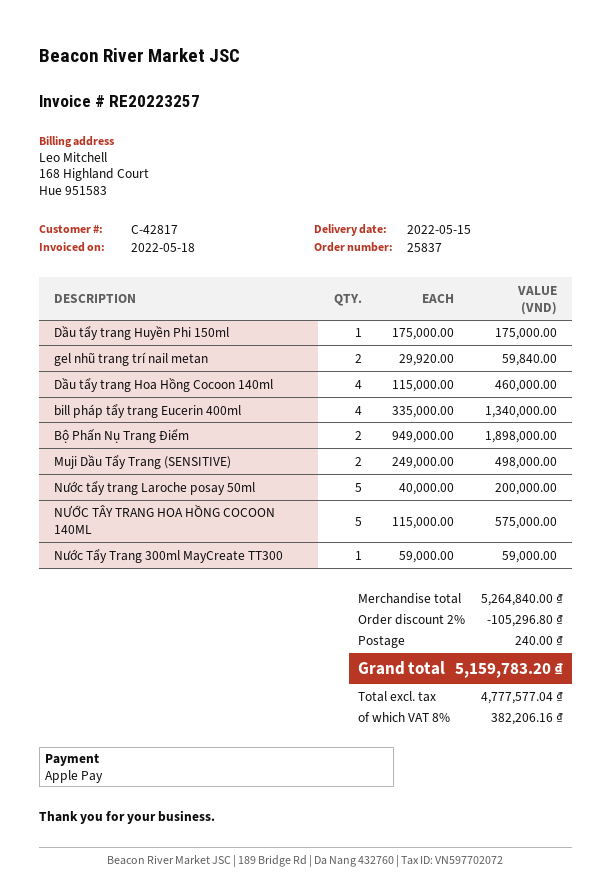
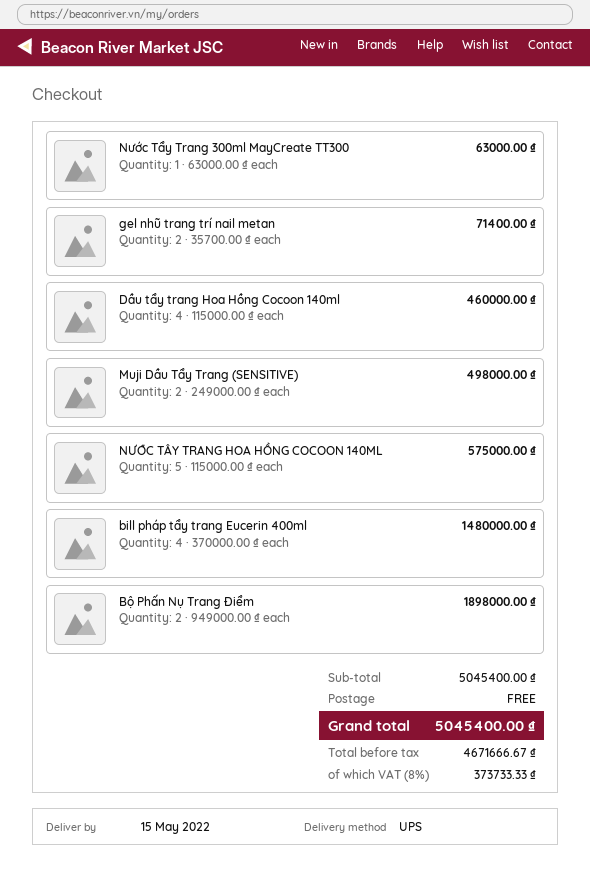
Dầu tẩy trang Huyền Phi 150ml: 1 x 175000.00 = 175000.00 -> none
gel nhũ trang trí nail metan: 2 x 29920.00 = 59840.00 -> 2 x 35700.00 = 71400.00
bill pháp tẩy trang Eucerin 400ml: 4 x 335000.00 = 1340000.00 -> 4 x 370000.00 = 1480000.00
Nước tẩy trang Laroche posay 50ml: 5 x 40000.00 = 200000.00 -> none
Nước Tẩy Trang 300ml MayCreate TT300: 1 x 59000.00 = 59000.00 -> 1 x 63000.00 = 63000.00
subtotal: 5264840.00 -> 5045400.00
discount: 2% = 105296.80 -> none
shipping: 240.00 -> 0.00
net: 4777577.04 -> 4671666.67
tax: 8% = 382206.16 -> 8% = 373733.33
total: 5159783.20 -> 5045400.00

